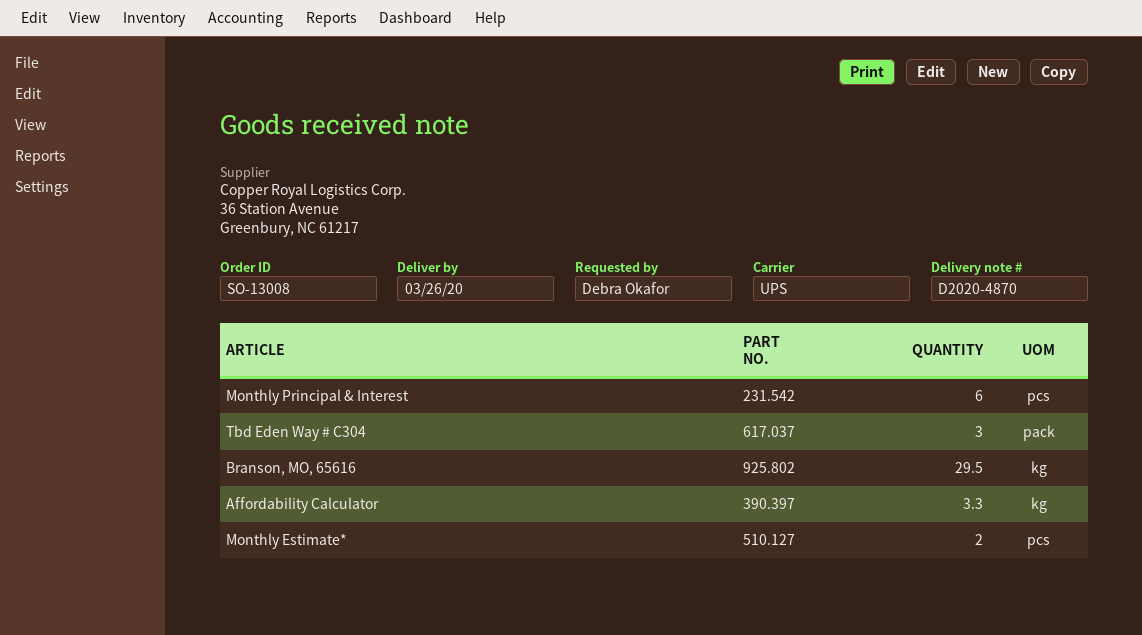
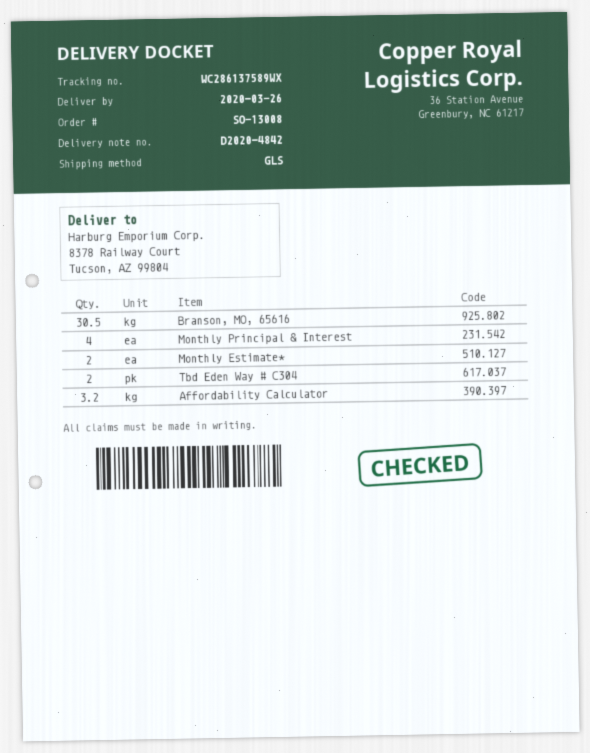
delivery note number: D2020-4870 -> D2020-4842
shipping method: UPS -> GLS
Monthly Principal & Interest: 6 -> 4
Tbd Eden Way # C304: 3 -> 2
Branson, MO, 65616: 29.5 -> 30.5
Affordability Calculator: 3.3 -> 3.2

